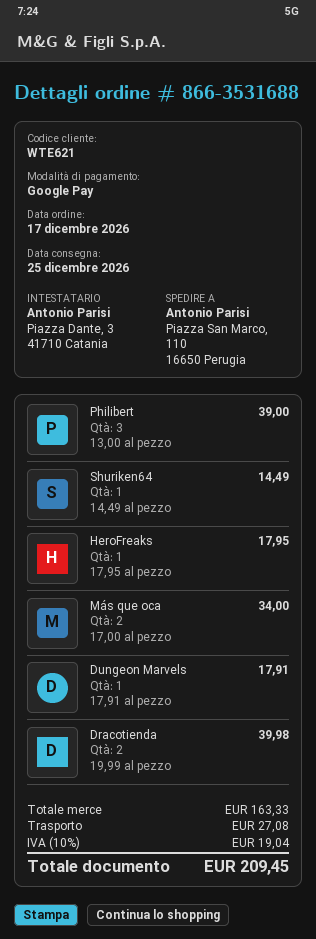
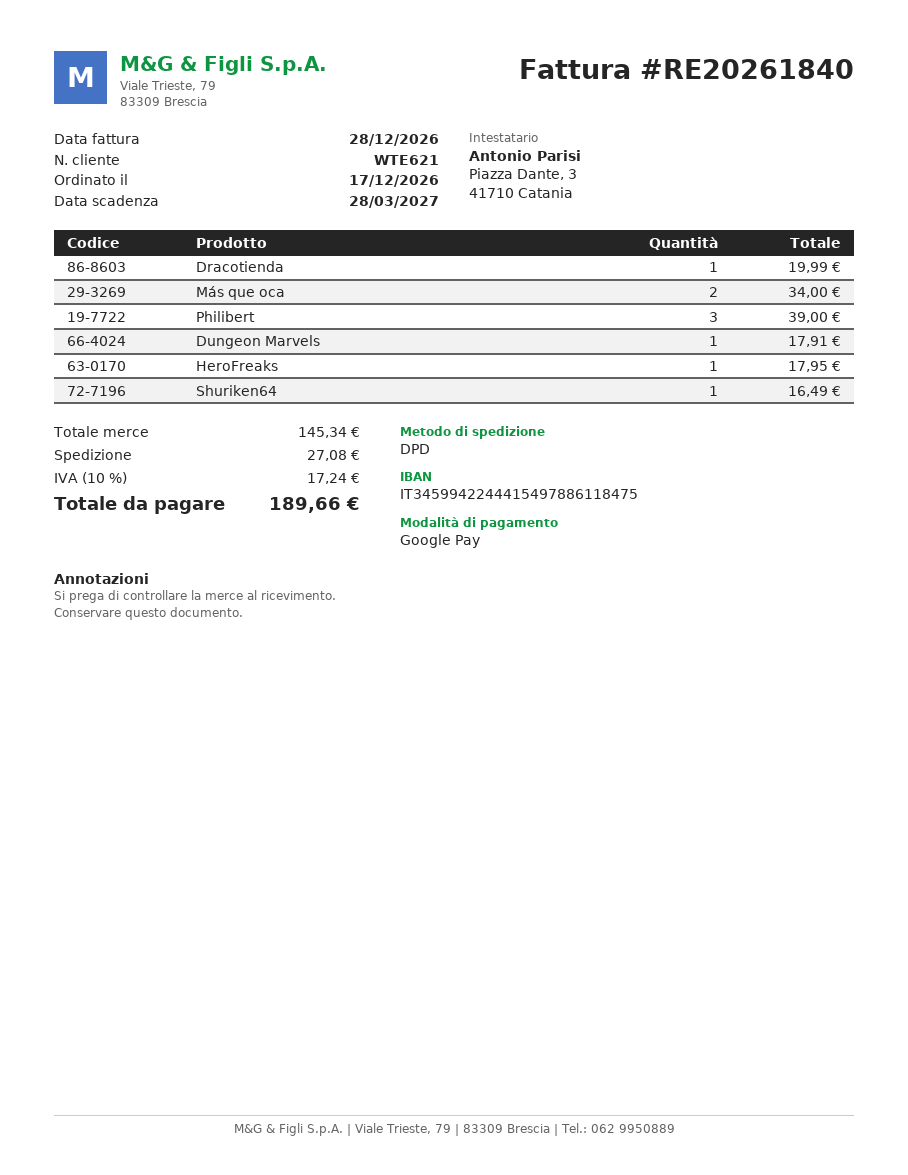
Shuriken64: 1 for 14.49 -> 1 for 16.49
Dracotienda: 2 for 39.98 -> 1 for 19.99
subtotal: 163.33 -> 145.34
tax: 10% = 19.04 -> 10% = 17.24
total: 209.45 -> 189.66

